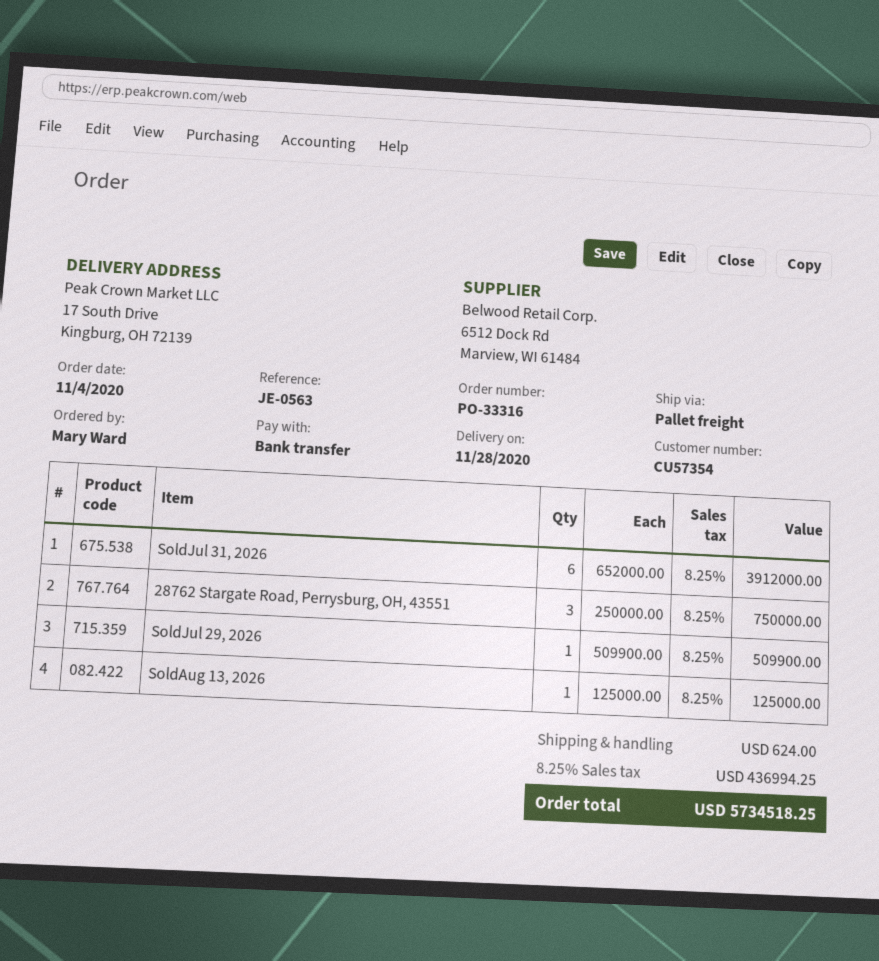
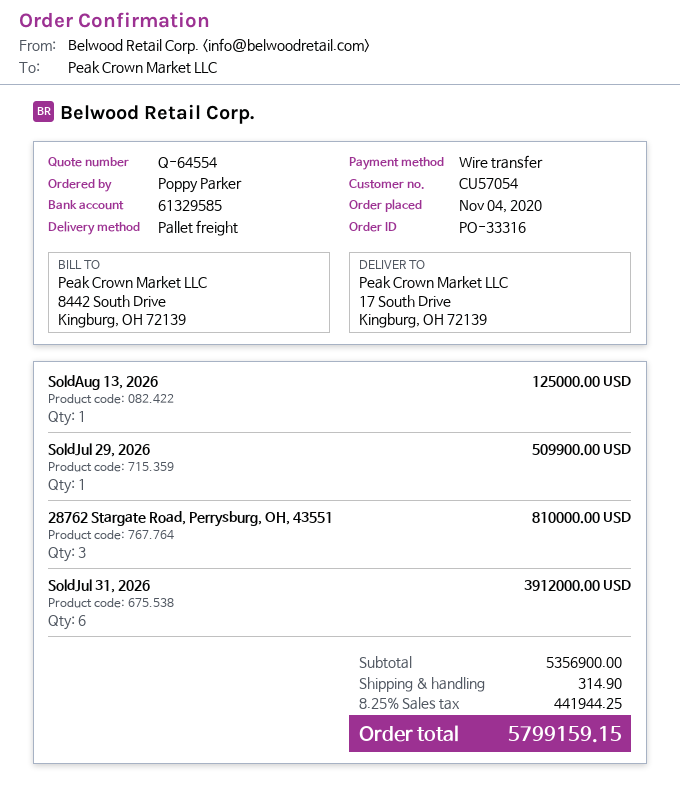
customer number: CU57354 -> CU57054
ordered by: Mary Ward -> Poppy Parker
28762 Stargate Road, Perrysburg, OH, 43551: 3 for 750000.00 -> 3 for 810000.00
shipping: 624.00 -> 314.90
tax: 8.25% = 436994.25 -> 8.25% = 441944.25
total: 5734518.25 -> 5799159.15

